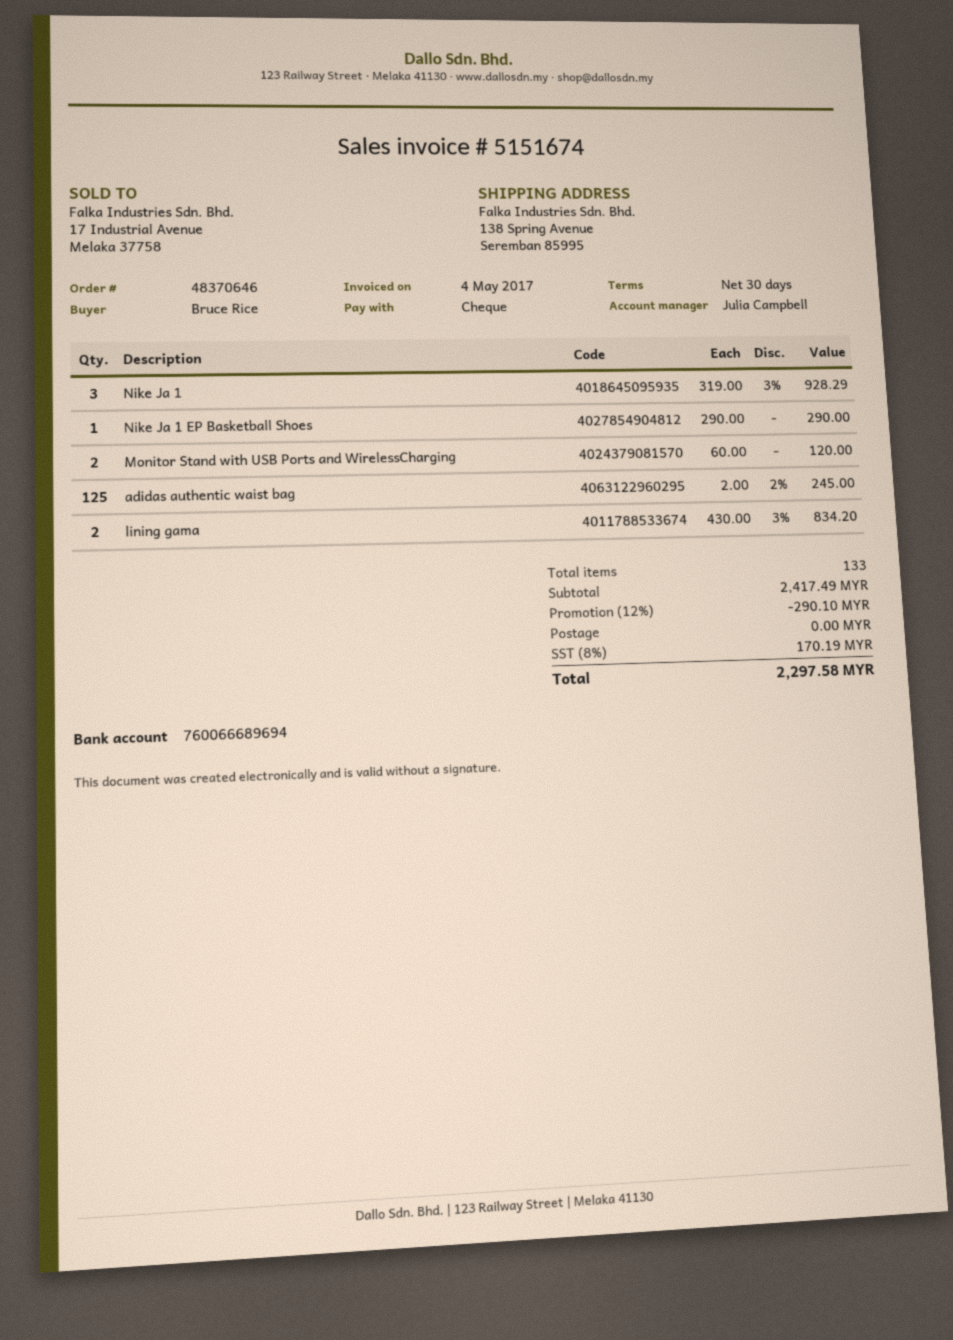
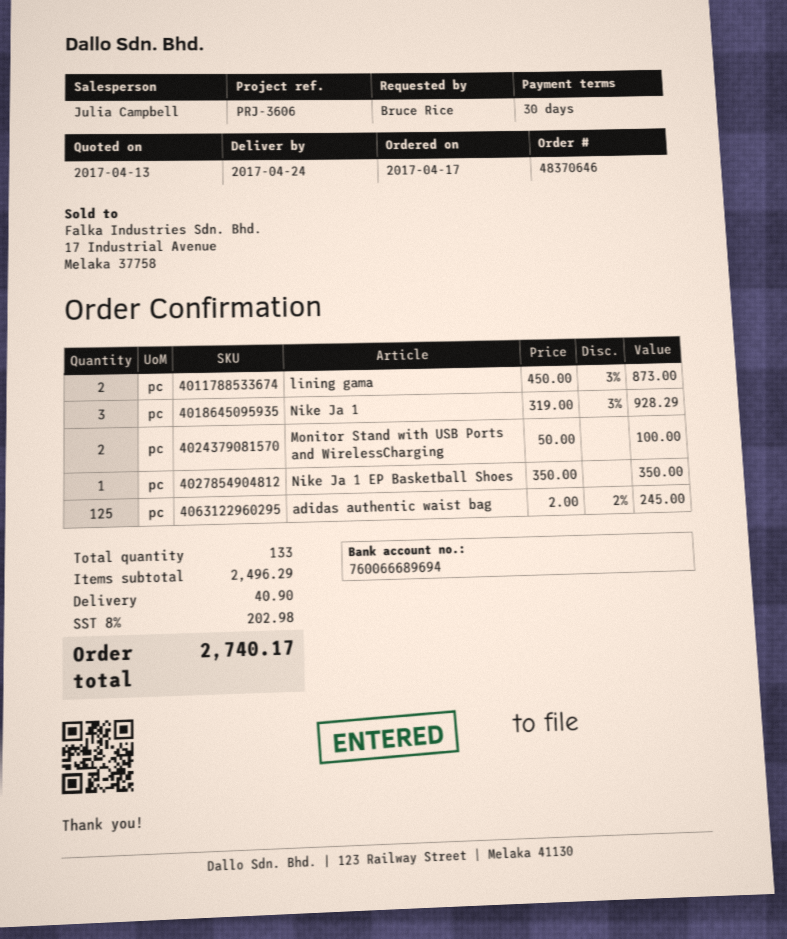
Nike Ja 1 EP Basketball Shoes: 1 x 290.00 = 290.00 -> 1 x 350.00 = 350.00
Monitor Stand with USB Ports and WirelessCharging: 2 x 60.00 = 120.00 -> 2 x 50.00 = 100.00
lining gama: 2 x 430.00 - 3% = 834.20 -> 2 x 450.00 - 3% = 873.00
subtotal: 2417.49 -> 2496.29
discount: 12% = 290.10 -> none
shipping: 0.00 -> 40.90
tax: 8% = 170.19 -> 8% = 202.98
total: 2297.58 -> 2740.17

